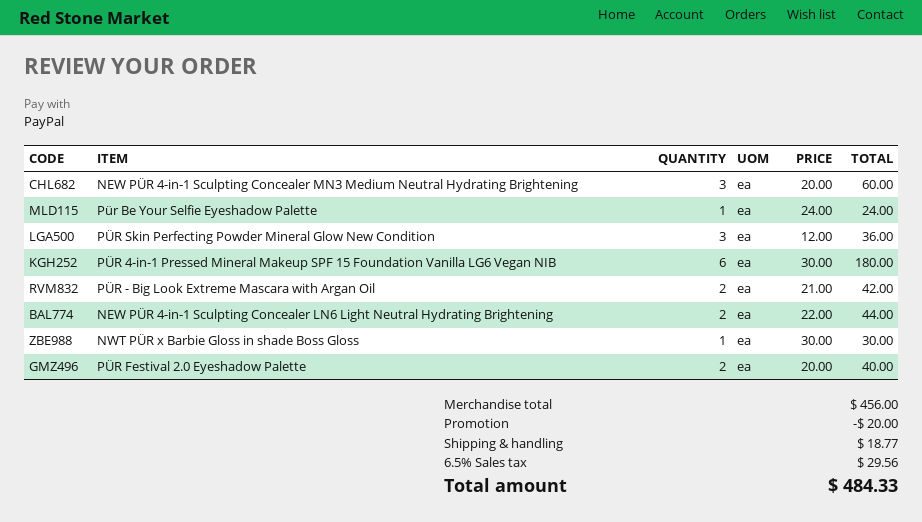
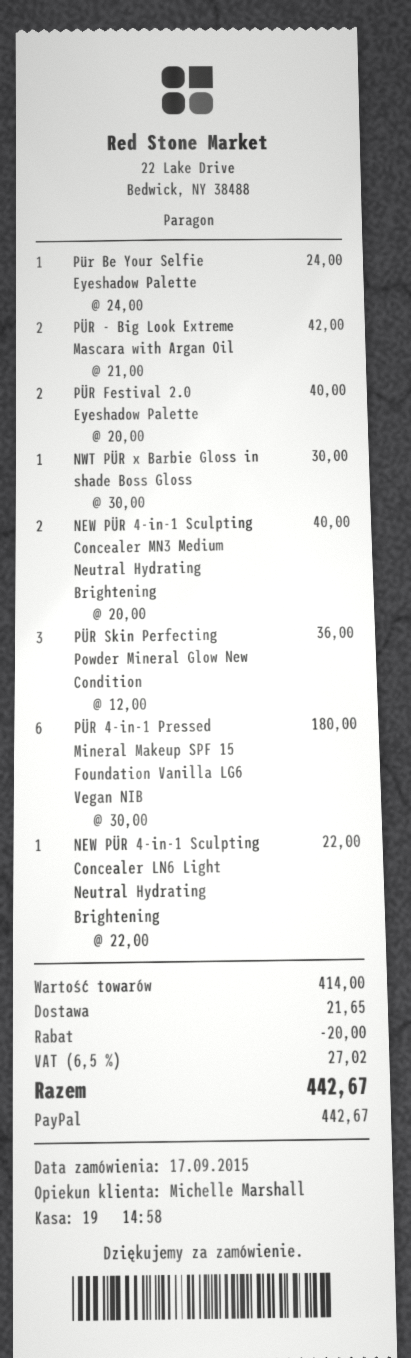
NEW PÜR 4-in-1 Sculpting Concealer MN3 Medium Neutral Hydrating Brightening: 3 x 20.00 = 60.00 -> 2 x 20.00 = 40.00
NEW PÜR 4-in-1 Sculpting Concealer LN6 Light Neutral Hydrating Brightening: 2 x 22.00 = 44.00 -> 1 x 22.00 = 22.00
subtotal: 456.00 -> 414.00
shipping: 18.77 -> 21.65
tax: 6.5% = 29.56 -> 6.5% = 27.02
total: 484.33 -> 442.67

